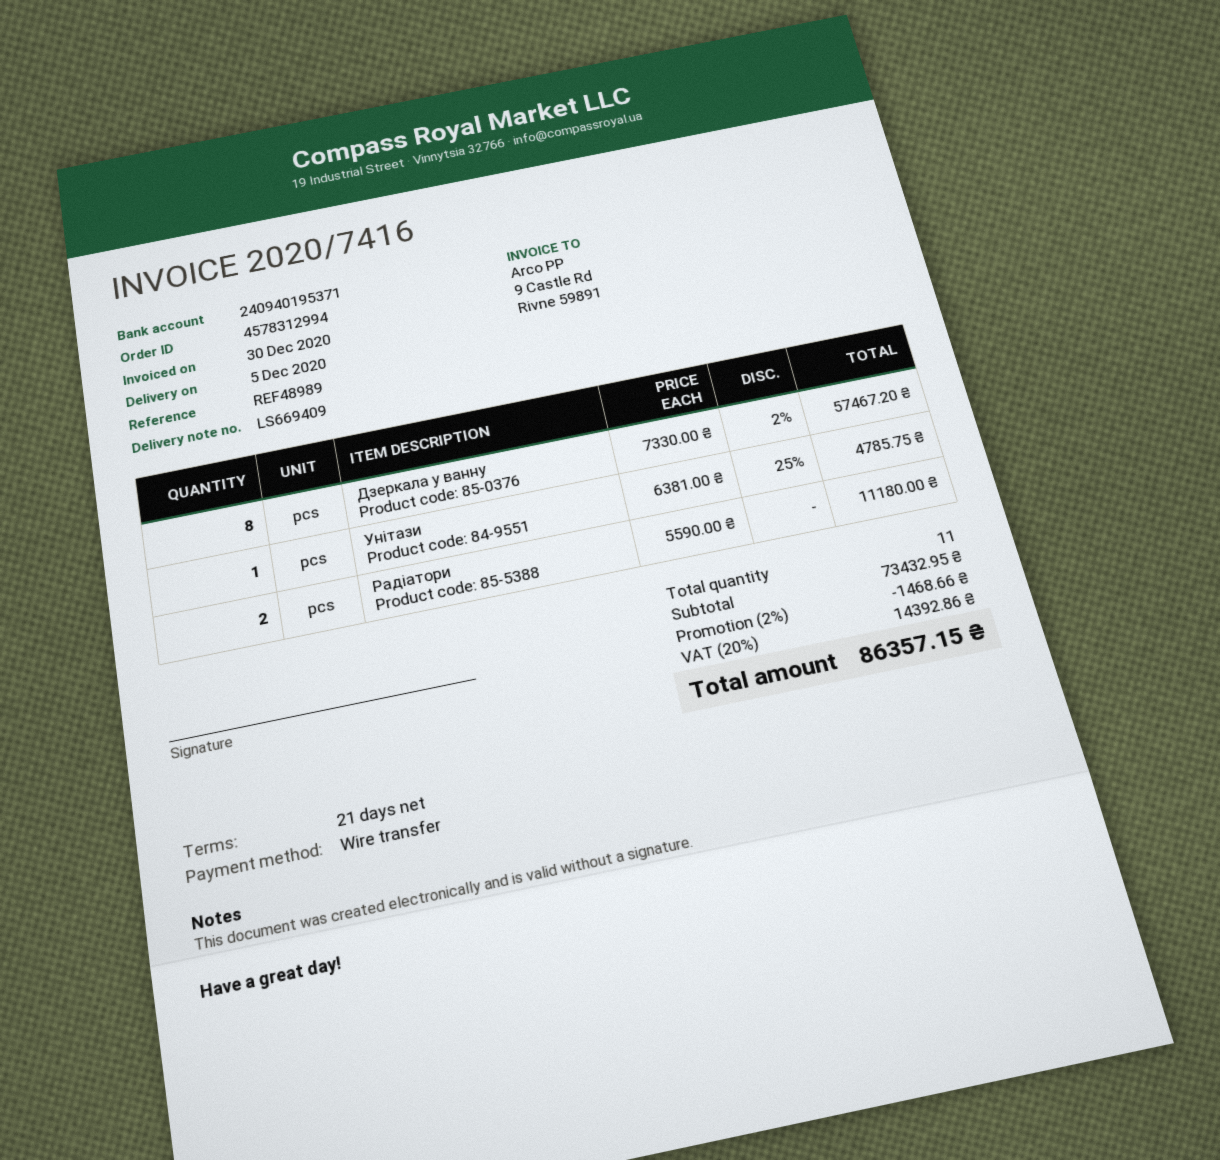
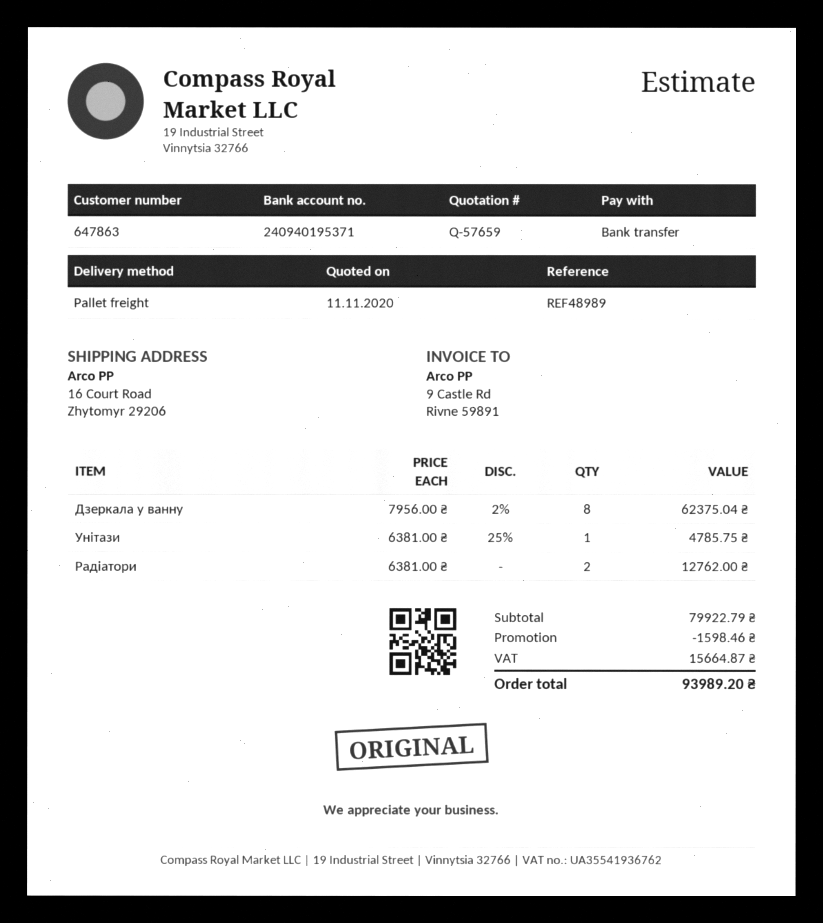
Дзеркала у ванну: 8 x 7330.00 - 2% = 57467.20 -> 8 x 7956.00 - 2% = 62375.04
Радіатори: 2 x 5590.00 = 11180.00 -> 2 x 6381.00 = 12762.00
subtotal: 73432.95 -> 79922.79
discount: 1468.66 -> 1598.46
tax: 14392.86 -> 15664.87
total: 86357.15 -> 93989.20

